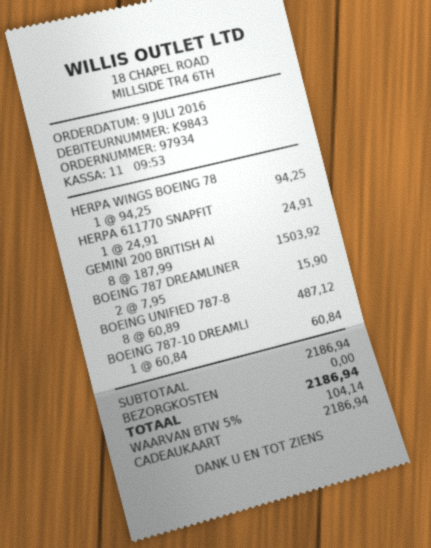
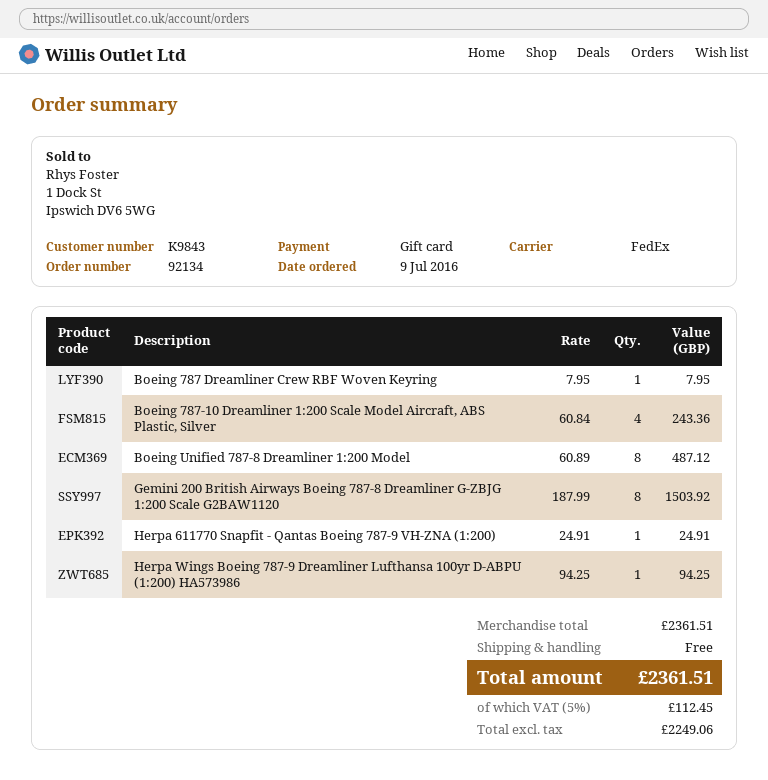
order number: 97934 -> 92134
BOEING 787 DREAMLINER: 2 x 7.95 = 15.90 -> 1 x 7.95 = 7.95
BOEING 787-10 DREAMLI: 1 x 60.84 = 60.84 -> 4 x 60.84 = 243.36
subtotal: 2186.94 -> 2361.51
tax: 5% = 104.14 -> 5% = 112.45
total: 2186.94 -> 2361.51

